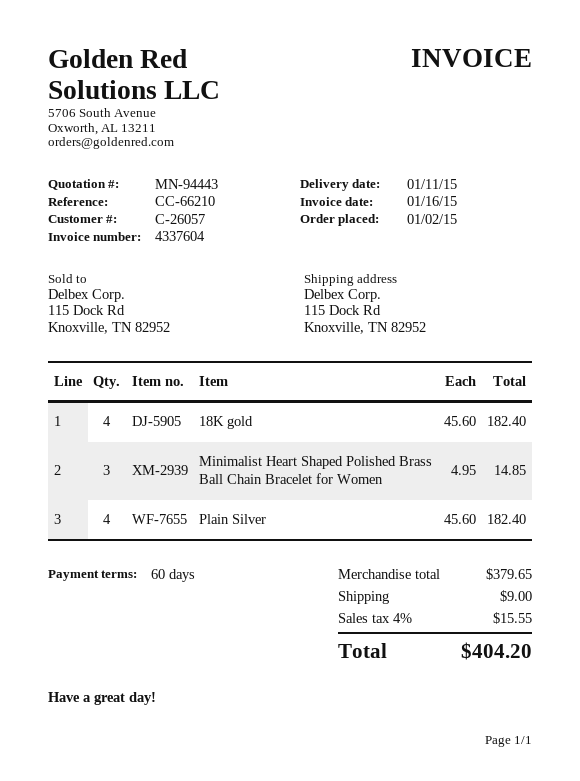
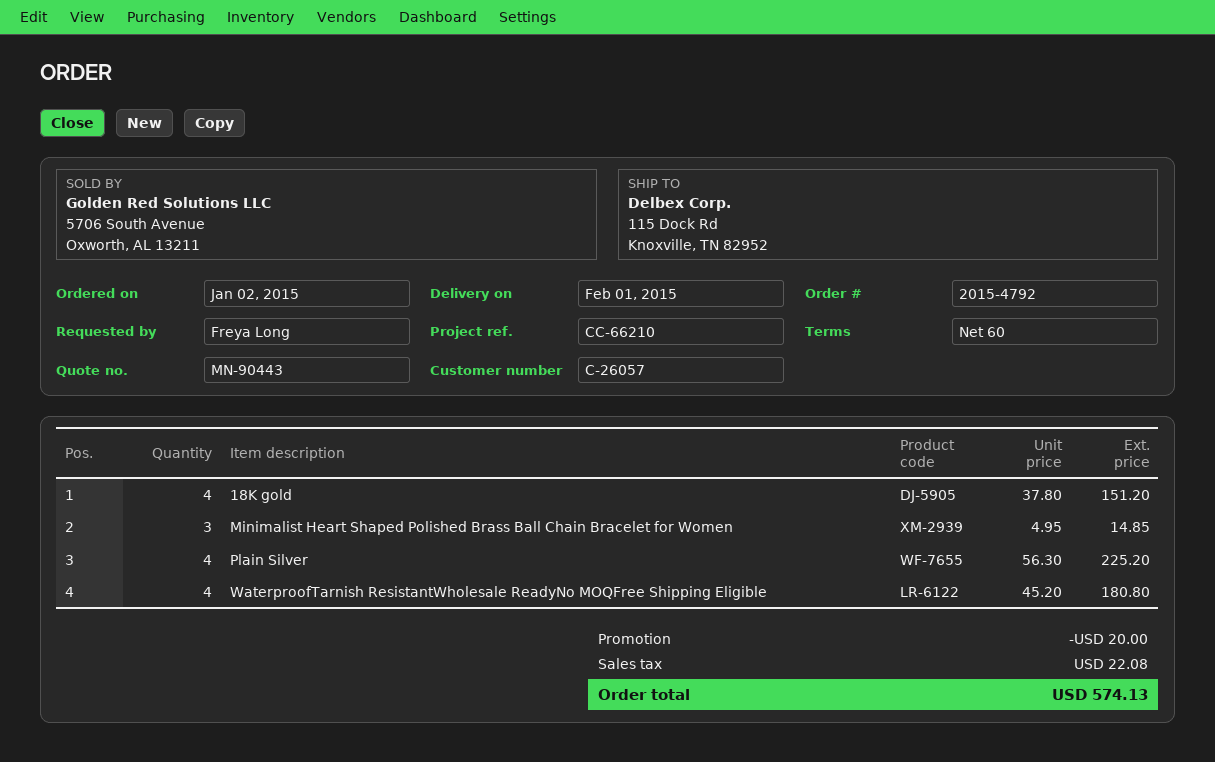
quote number: MN-94443 -> MN-90443
delivery date: 2015-01-11 -> 2015-02-01
18K gold: 4 x 45.60 = 182.40 -> 4 x 37.80 = 151.20
Plain Silver: 4 x 45.60 = 182.40 -> 4 x 56.30 = 225.20
WaterproofTarnish ResistantWholesale ReadyNo MOQFree Shipping Eligible: none -> 4 x 45.20 = 180.80
discount: none -> 20.00
shipping: 9.00 -> none
tax: 15.55 -> 22.08
total: 404.20 -> 574.13

